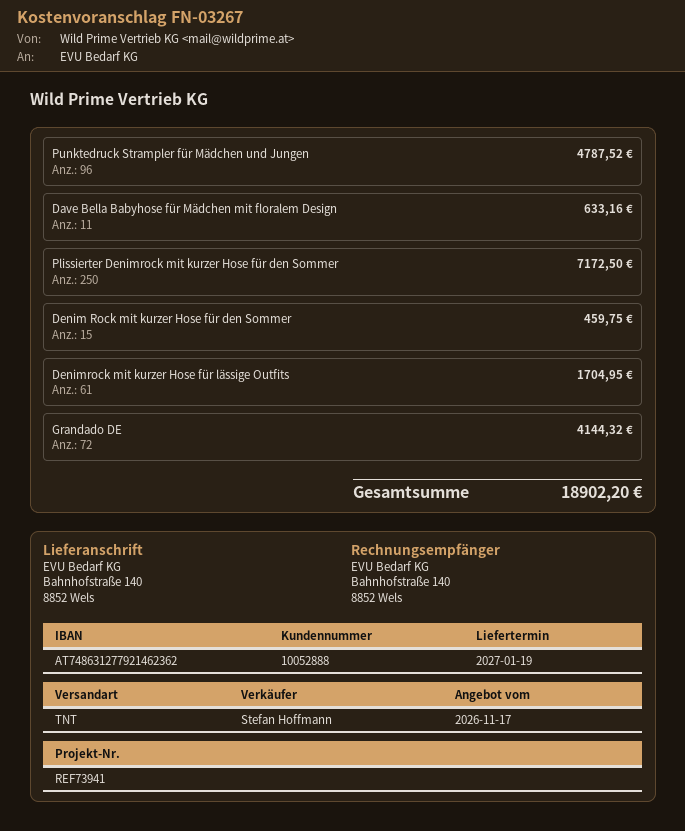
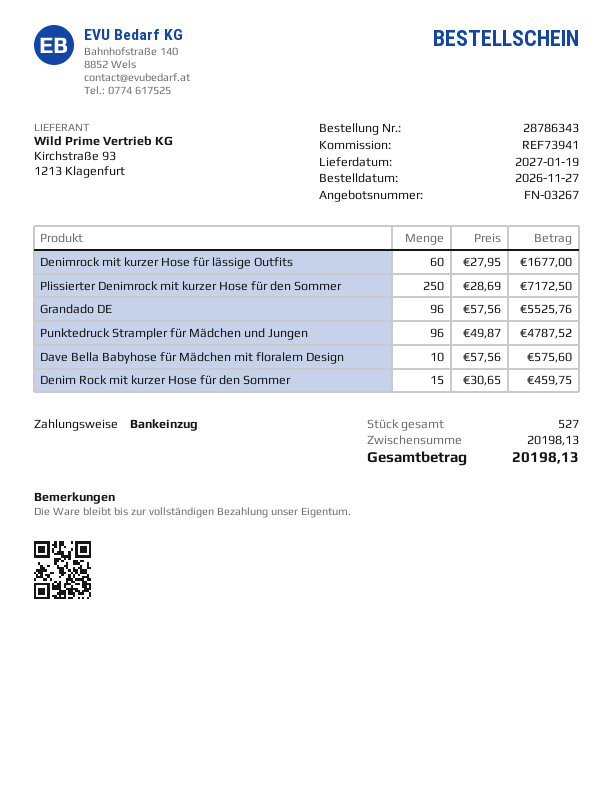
Dave Bella Babyhose für Mädchen mit floralem Design: 11 for 633.16 -> 10 for 575.60
Denimrock mit kurzer Hose für lässige Outfits: 61 for 1704.95 -> 60 for 1677.00
Grandado DE: 72 for 4144.32 -> 96 for 5525.76
total: 18902.20 -> 20198.13

